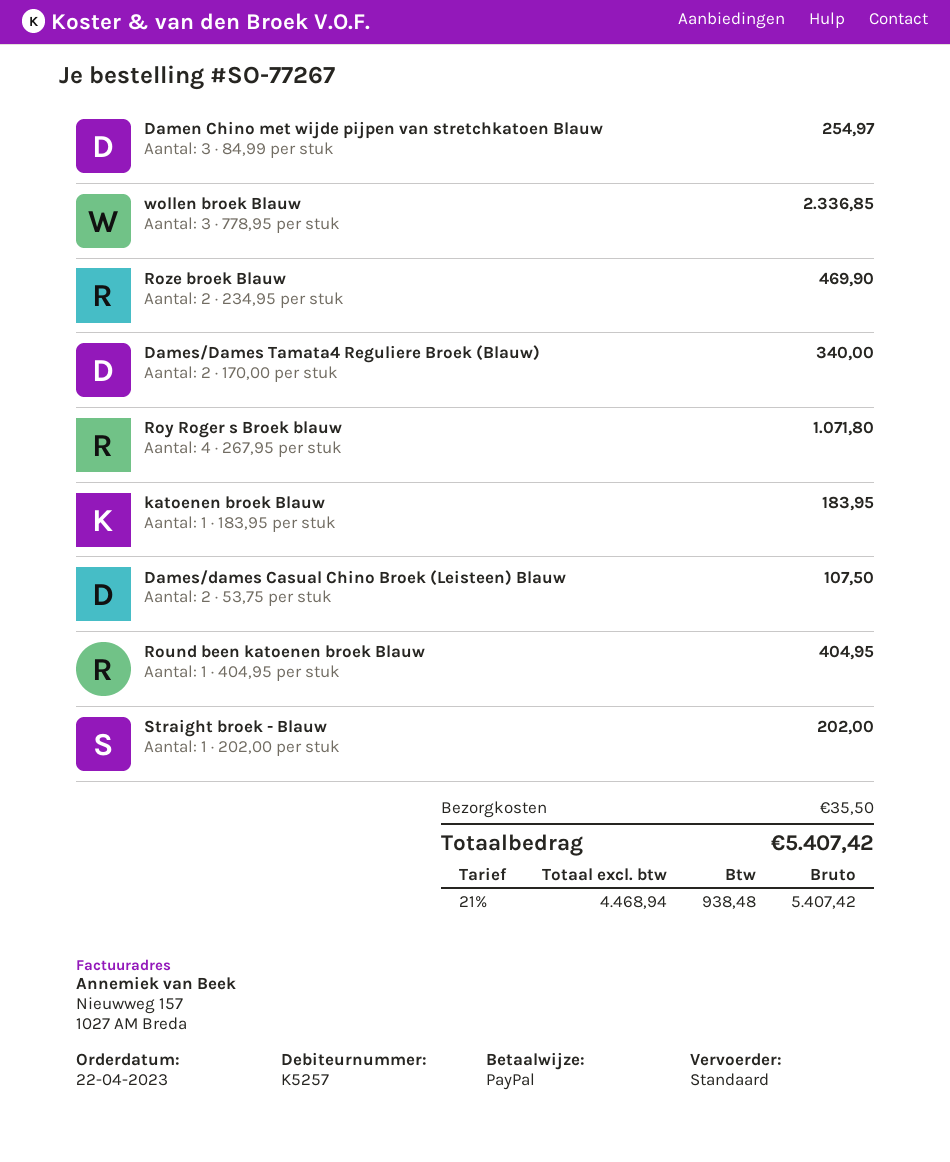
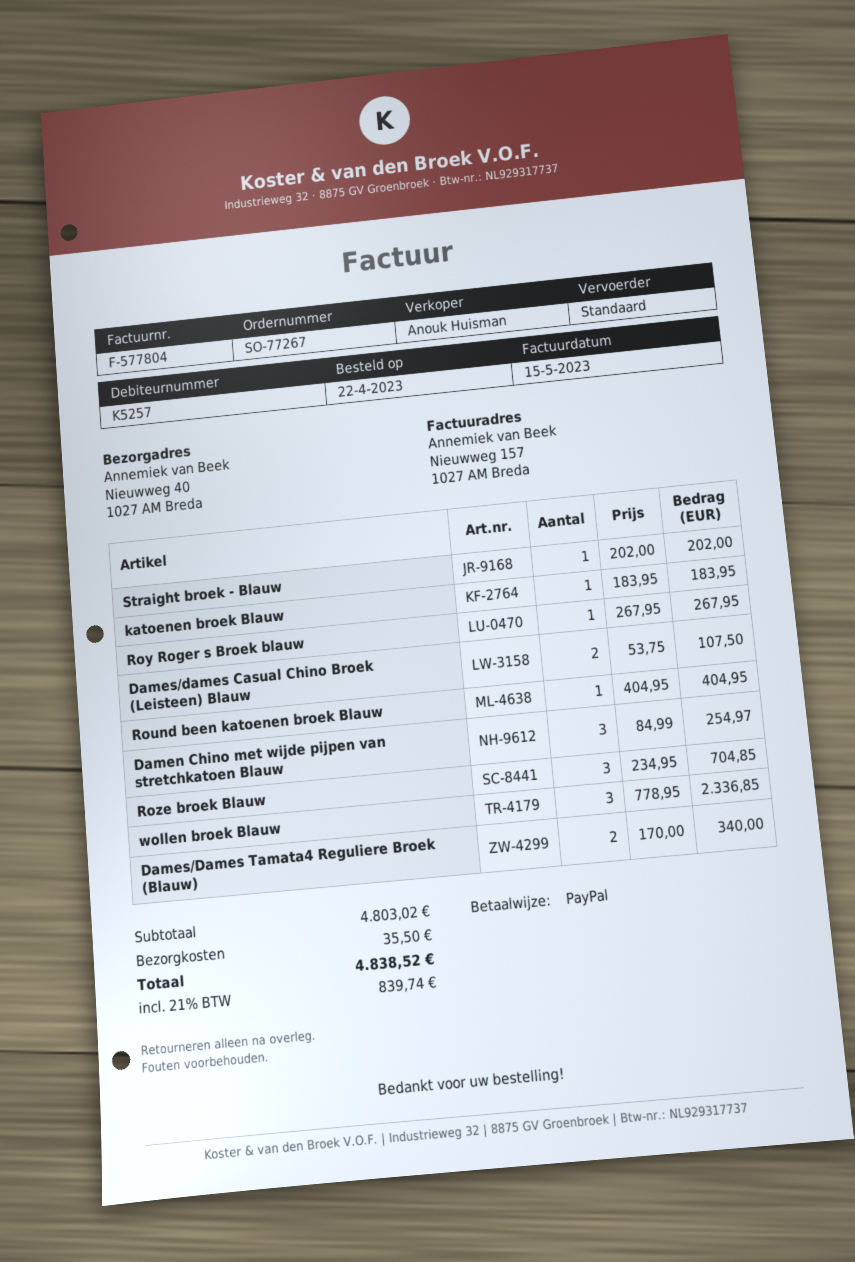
Roze broek Blauw: 2 x 234.95 = 469.90 -> 3 x 234.95 = 704.85
Roy Roger s Broek blauw: 4 x 267.95 = 1071.80 -> 1 x 267.95 = 267.95
tax: 21% = 938.48 -> 21% = 839.74
total: 5407.42 -> 4838.52

